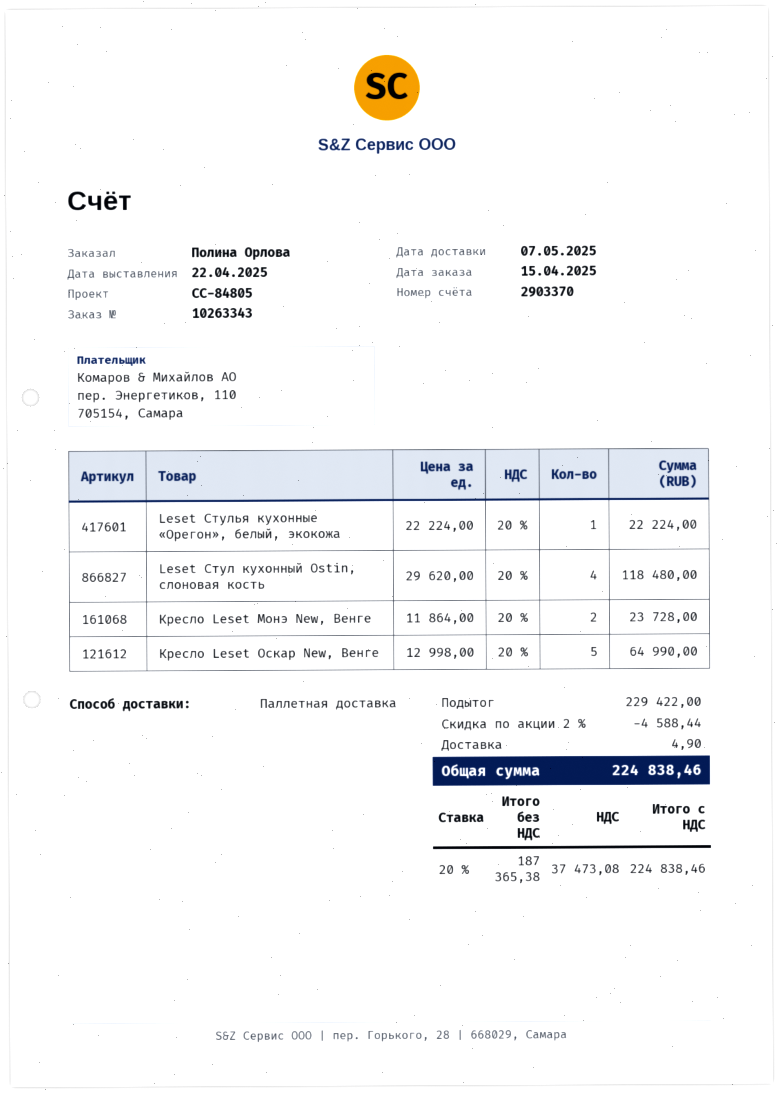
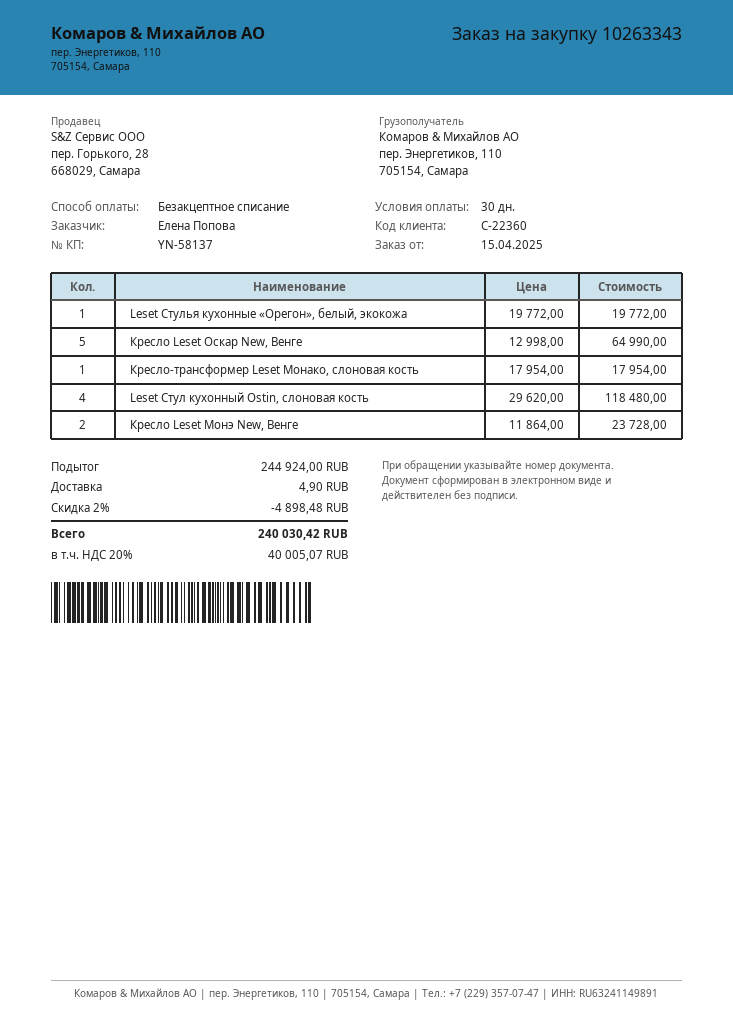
ordered by: Полина Орлова -> Елена Попова
Leset Стулья кухонные «Орегон», белый, экокожа: 1 x 22224.00 = 22224.00 -> 1 x 19772.00 = 19772.00
Кресло-трансформер Leset Монако, слоновая кость: none -> 1 x 17954.00 = 17954.00
subtotal: 229422.00 -> 244924.00
discount: 2% = 4588.44 -> 2% = 4898.48
tax: 20% = 37473.08 -> 20% = 40005.07
total: 224838.46 -> 240030.42

